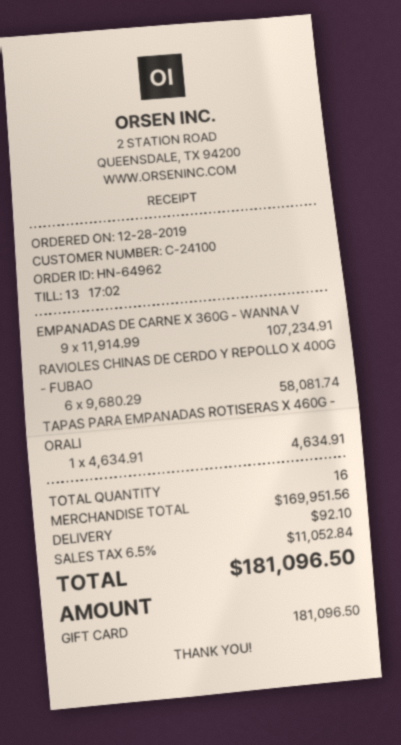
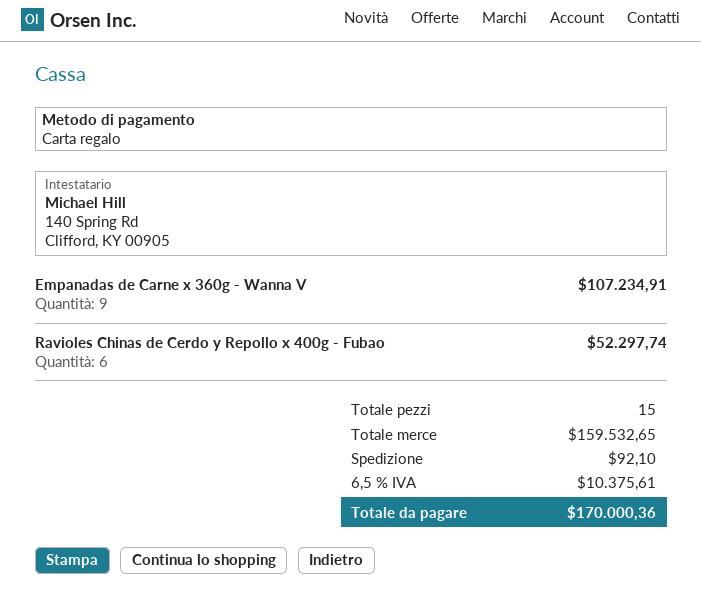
RAVIOLES CHINAS DE CERDO Y REPOLLO X 400G - FUBAO: 6 for 58081.74 -> 6 for 52297.74
TAPAS PARA EMPANADAS ROTISERAS X 460G - ORALI: 1 for 4634.91 -> none
total quantity: 16 -> 15
subtotal: 169951.56 -> 159532.65
tax: 6.5% = 11052.84 -> 6.5% = 10375.61
total: 181096.50 -> 170000.36

